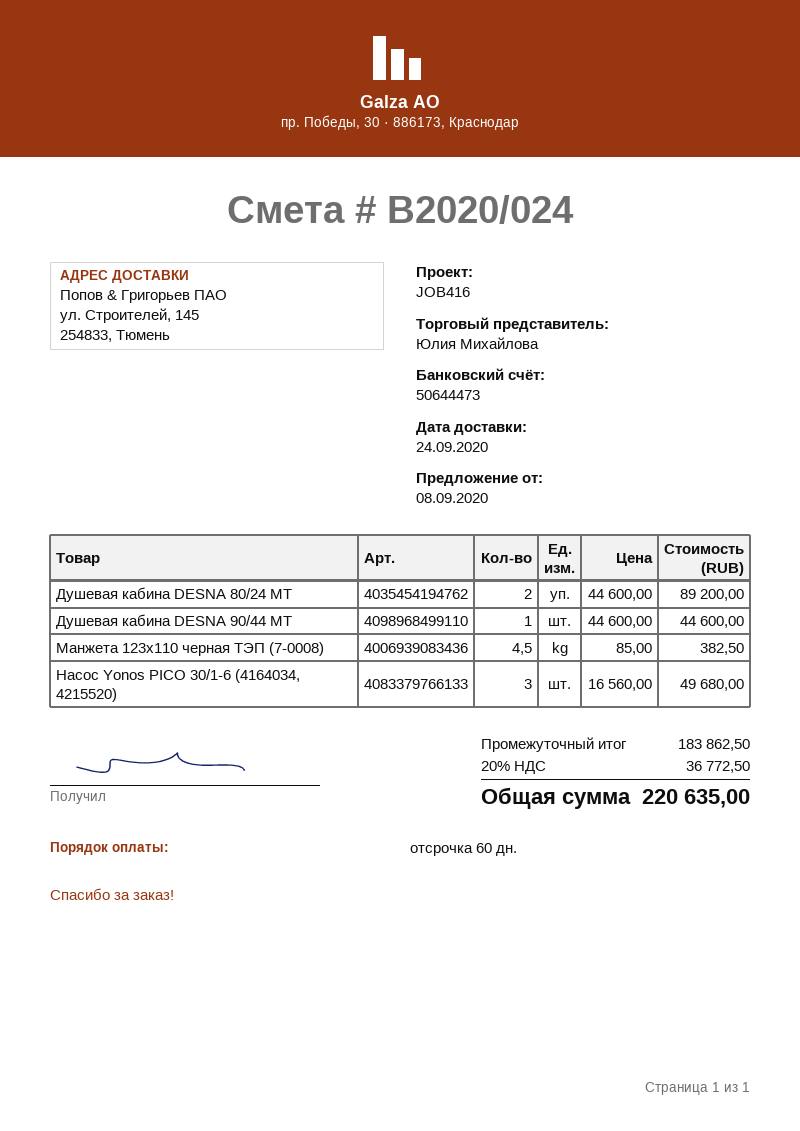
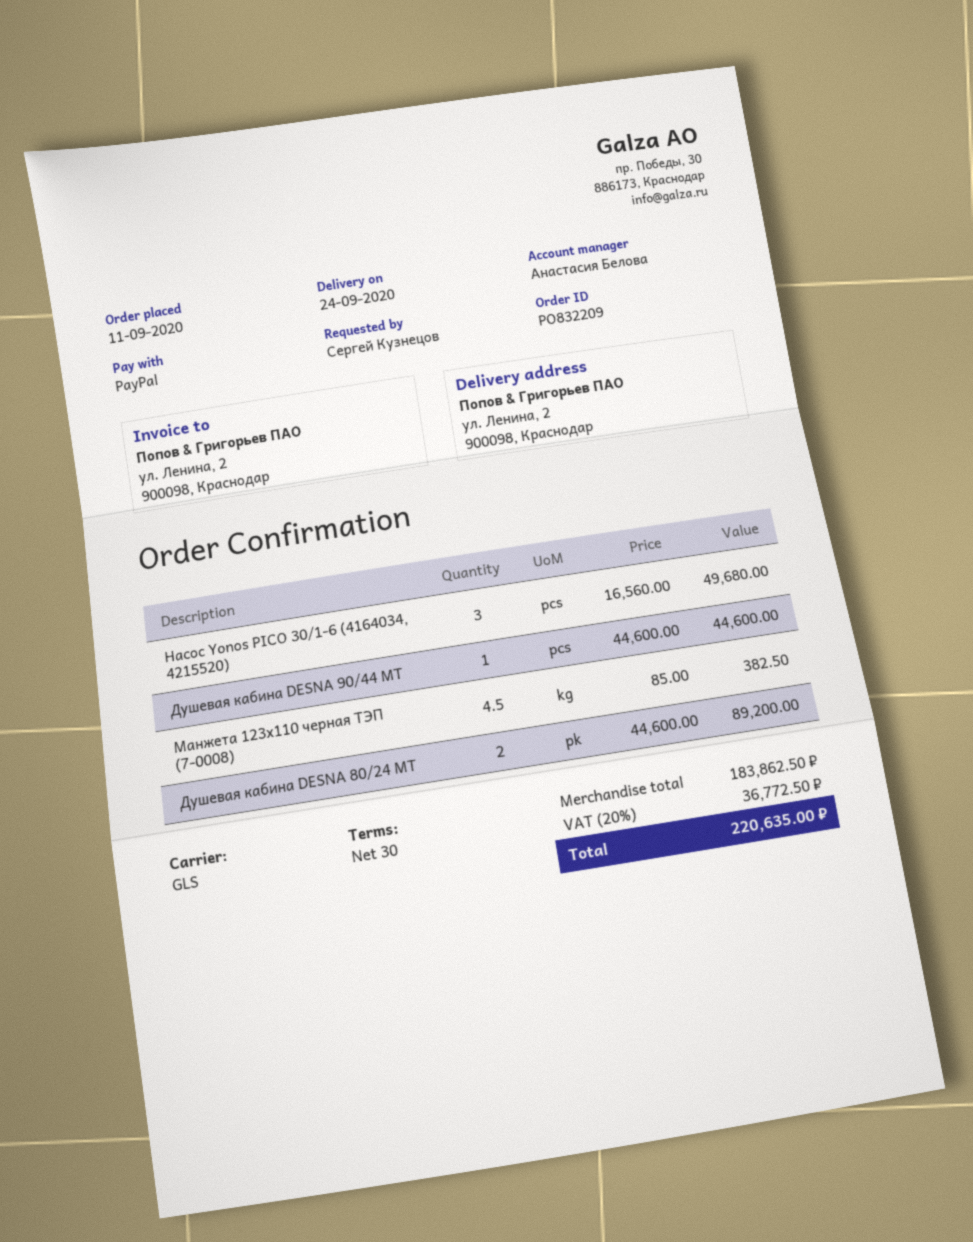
payment terms: 60 days -> 30 days
sales rep: Юлия Михайлова -> Анастасия Белова
ship to: ул. Строителей, 145, 254833, Тюмень -> ул. Ленина, 2, 900098, Краснодар

